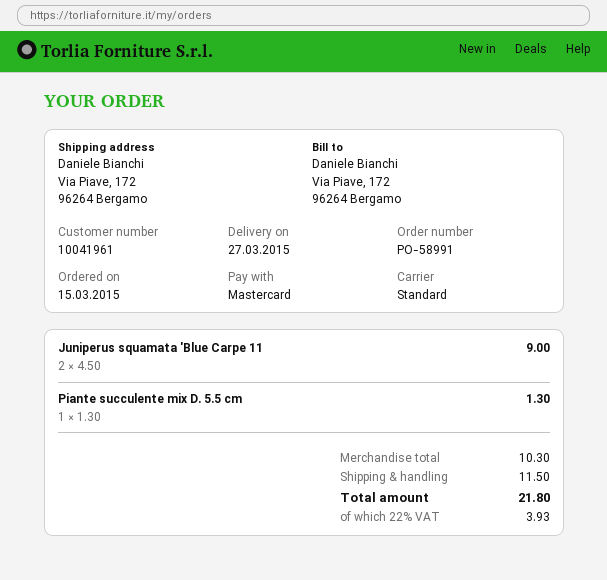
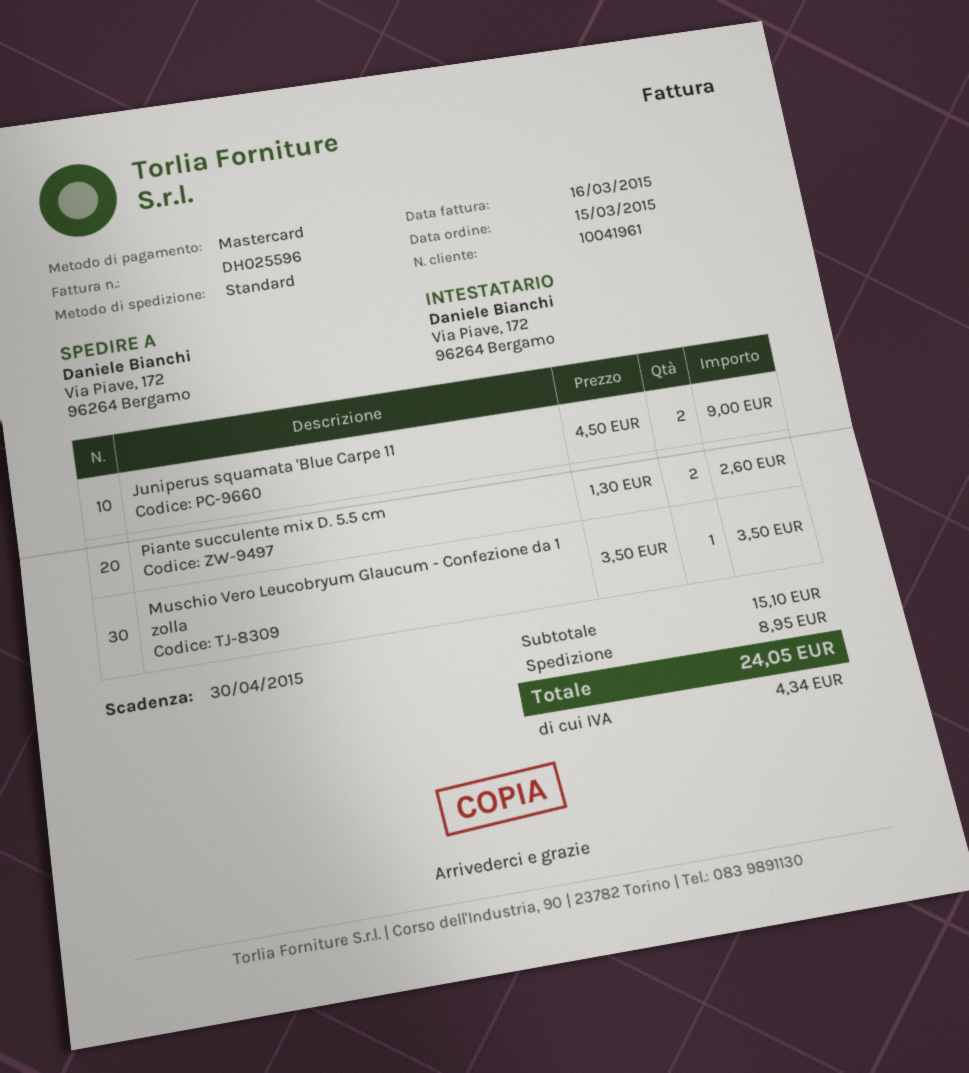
Piante succulente mix D. 5.5 cm: 1 x 1.30 = 1.30 -> 2 x 1.30 = 2.60
Muschio Vero Leucobryum Glaucum - Confezione da 1 zolla: none -> 1 x 3.50 = 3.50
subtotal: 10.30 -> 15.10
shipping: 11.50 -> 8.95
tax: 3.93 -> 4.34
total: 21.80 -> 24.05

